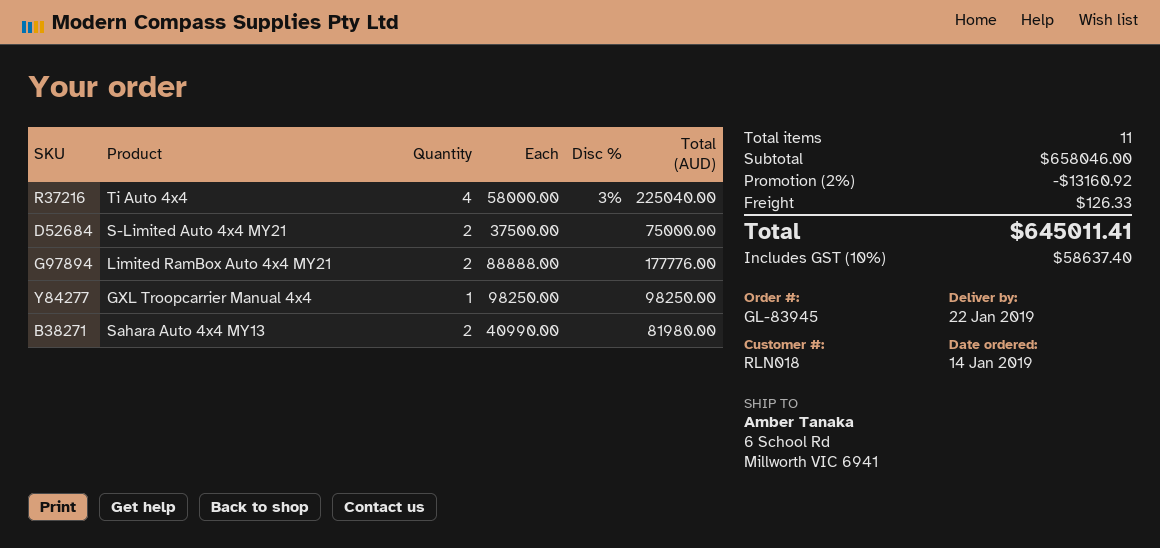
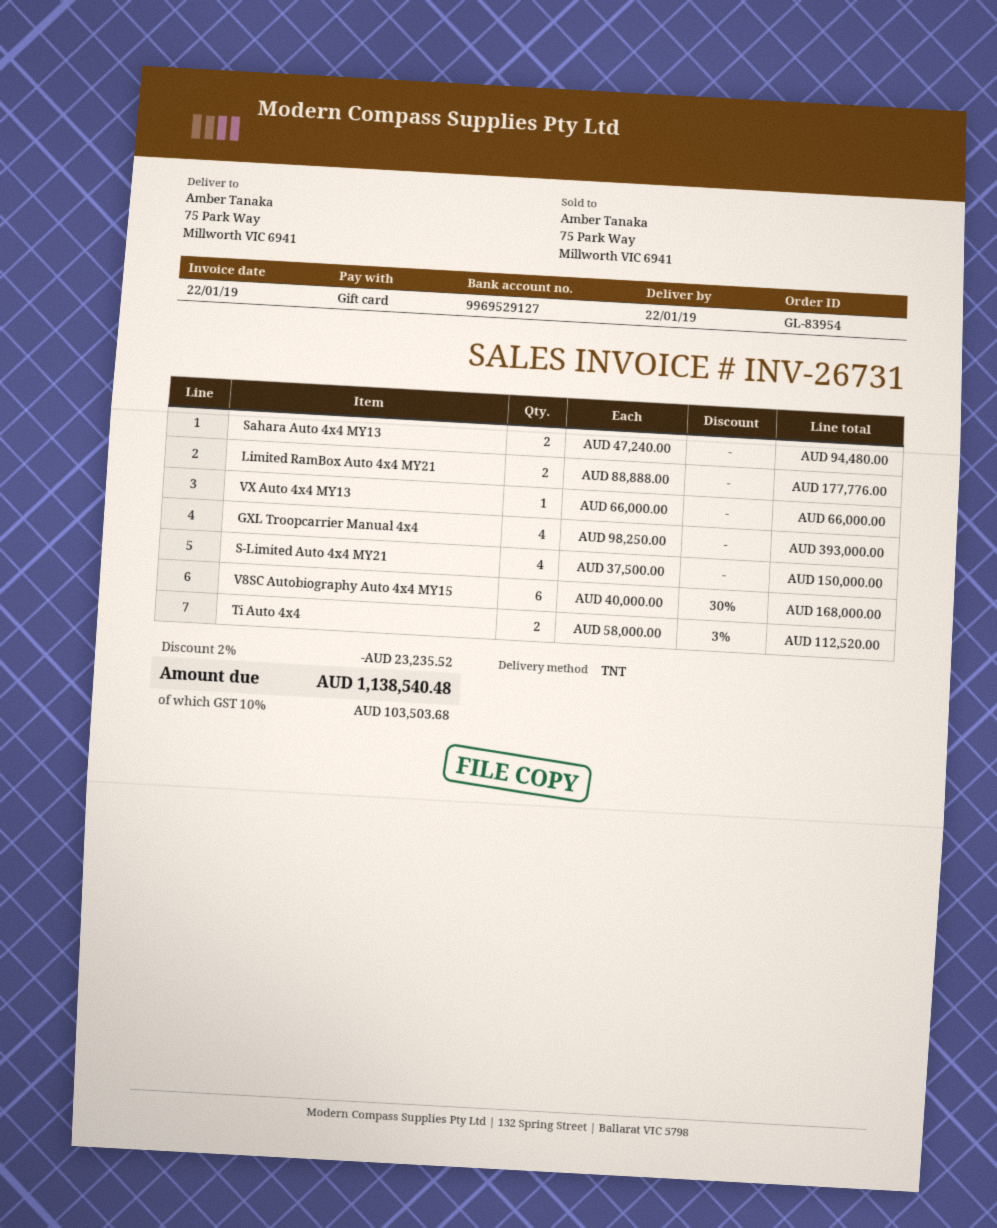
order number: GL-83945 -> GL-83954
ship to: 6 School Rd, Millworth VIC 6941 -> 75 Park Way, Millworth VIC 6941
Ti Auto 4x4: 4 x 58000.00 - 3% = 225040.00 -> 2 x 58000.00 - 3% = 112520.00
S-Limited Auto 4x4 MY21: 2 x 37500.00 = 75000.00 -> 4 x 37500.00 = 150000.00
GXL Troopcarrier Manual 4x4: 1 x 98250.00 = 98250.00 -> 4 x 98250.00 = 393000.00
Sahara Auto 4x4 MY13: 2 x 40990.00 = 81980.00 -> 2 x 47240.00 = 94480.00
VX Auto 4x4 MY13: none -> 1 x 66000.00 = 66000.00
V8SC Autobiography Auto 4x4 MY15: none -> 6 x 40000.00 - 30% = 168000.00
discount: 2% = 13160.92 -> 2% = 23235.52
shipping: 126.33 -> none
tax: 10% = 58637.40 -> 10% = 103503.68
total: 645011.41 -> 1138540.48

